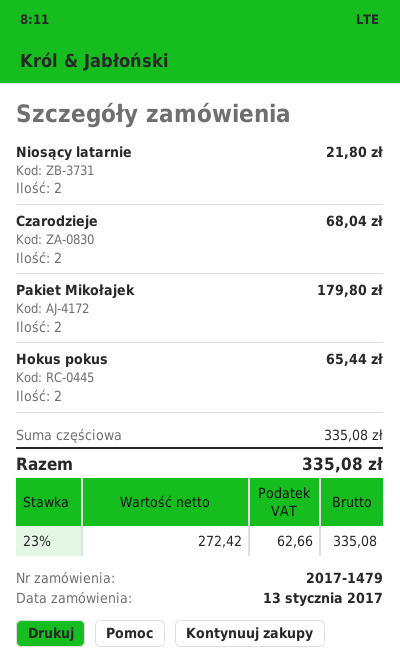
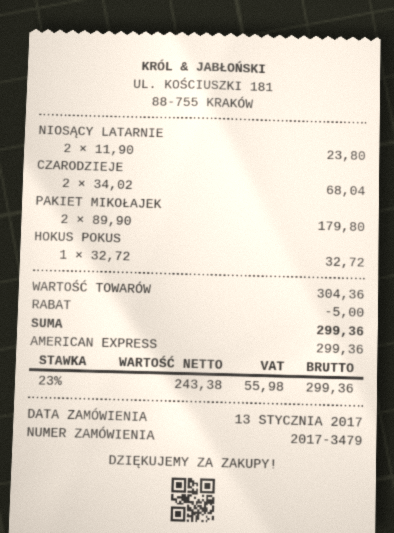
order number: 2017-1479 -> 2017-3479
Niosący latarnie: 2 for 21.80 -> 2 for 23.80
Hokus pokus: 2 for 65.44 -> 1 for 32.72
subtotal: 335.08 -> 304.36
discount: none -> 5.00
net: 272.42 -> 243.38
tax: 23% = 62.66 -> 23% = 55.98
total: 335.08 -> 299.36

